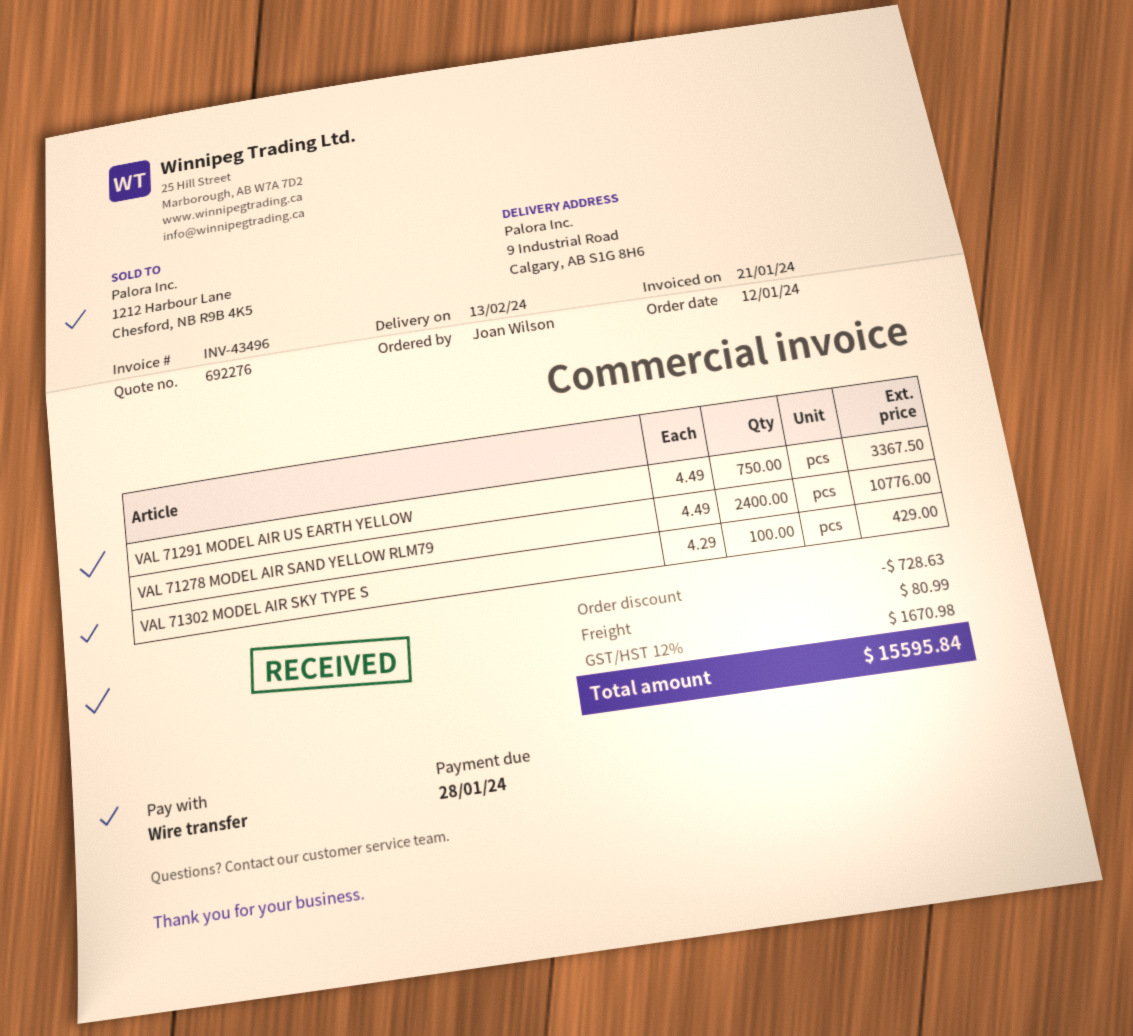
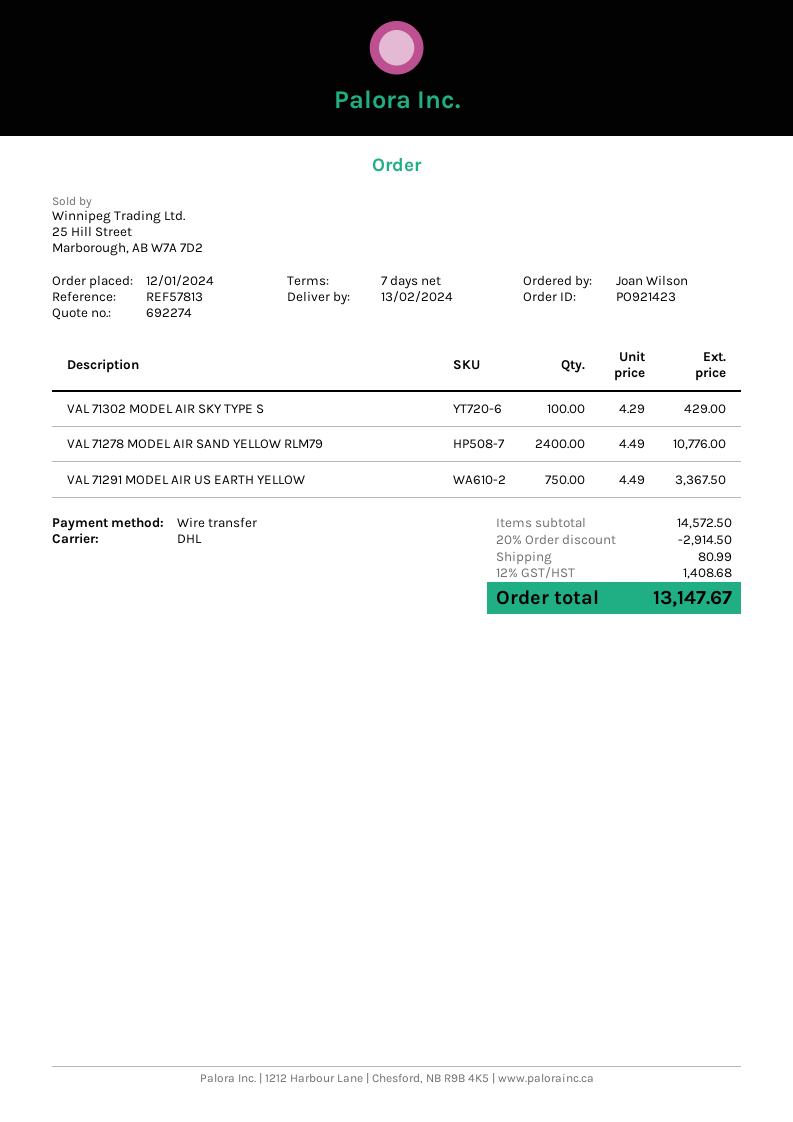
quote number: 692276 -> 692274
discount: 728.63 -> 2914.50
tax: 12% = 1670.98 -> 12% = 1408.68
total: 15595.84 -> 13147.67

